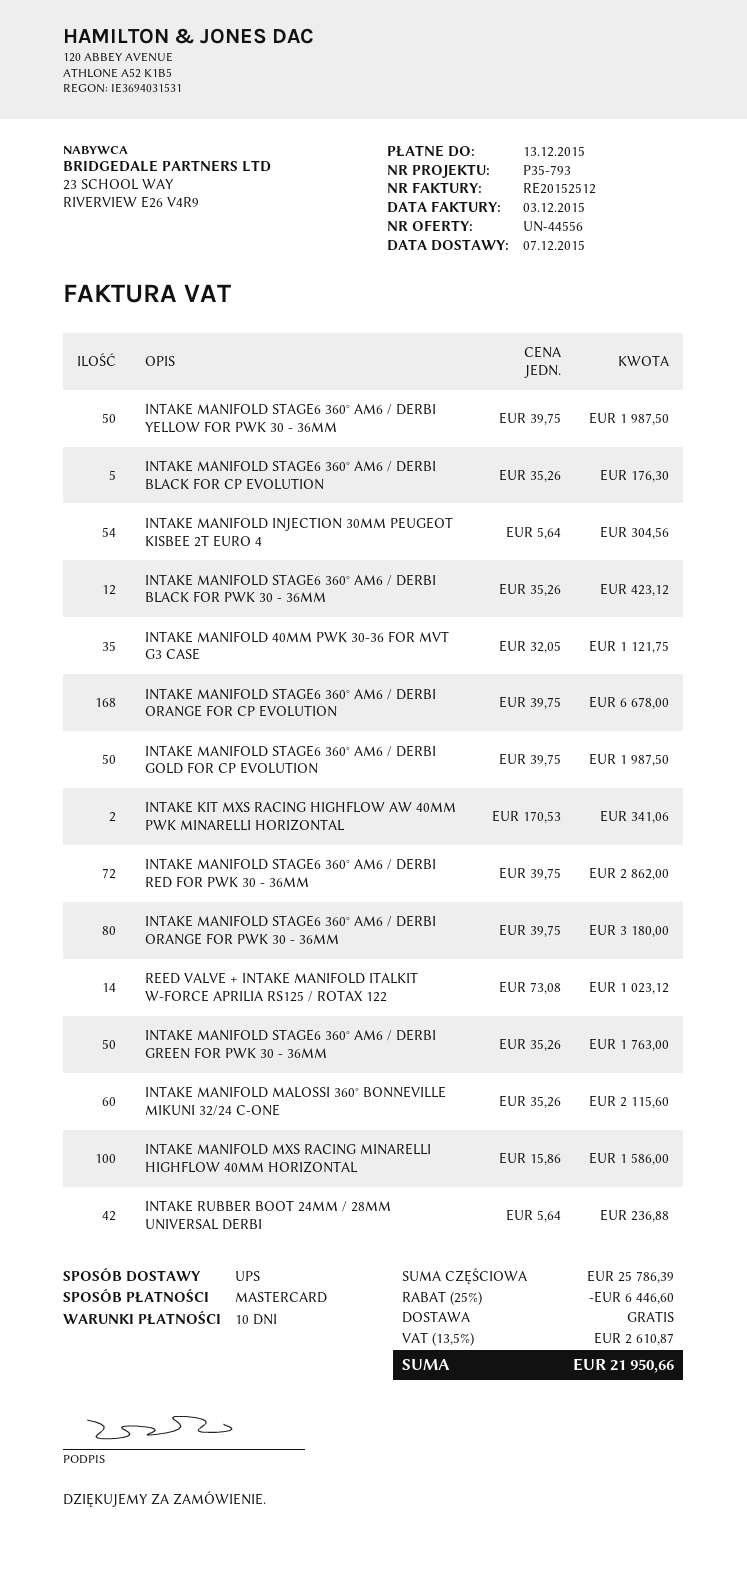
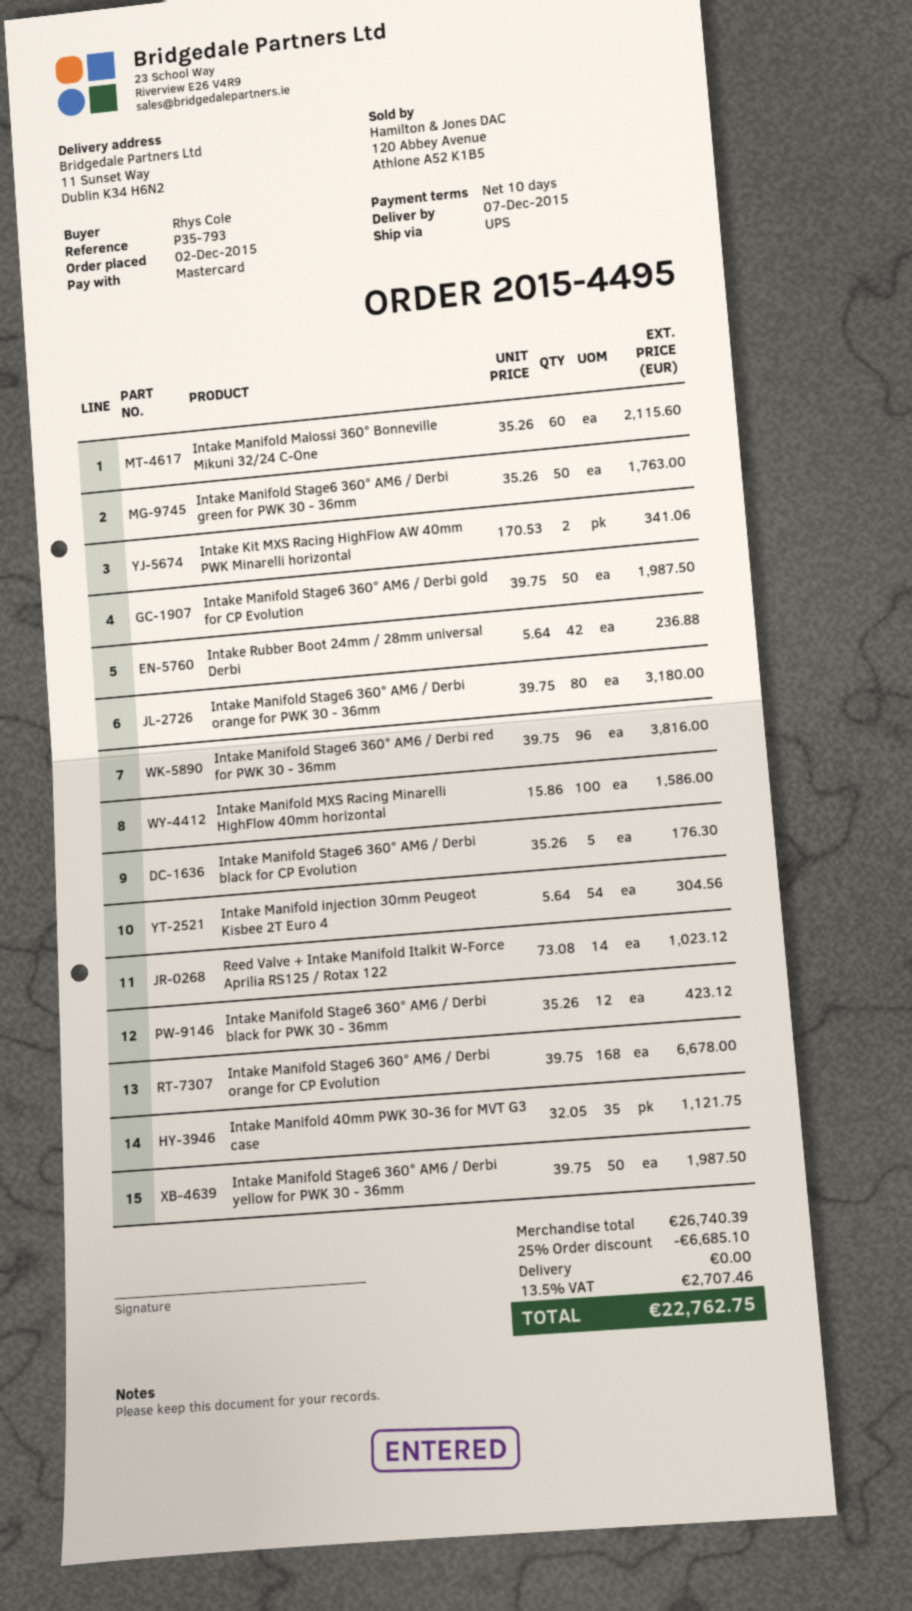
INTAKE MANIFOLD STAGE6 360° AM6 / DERBI RED FOR PWK 30 - 36MM: 72 x 39.75 = 2862.00 -> 96 x 39.75 = 3816.00
subtotal: 25786.39 -> 26740.39
discount: 25% = 6446.60 -> 25% = 6685.10
tax: 13.5% = 2610.87 -> 13.5% = 2707.46
total: 21950.66 -> 22762.75

